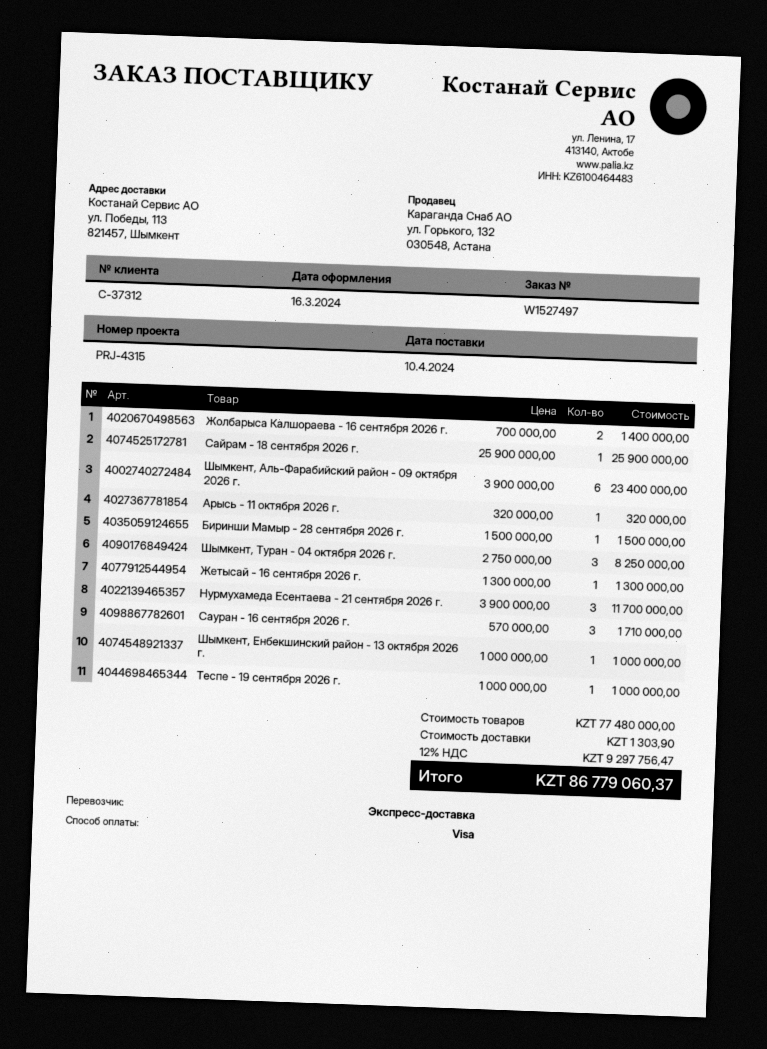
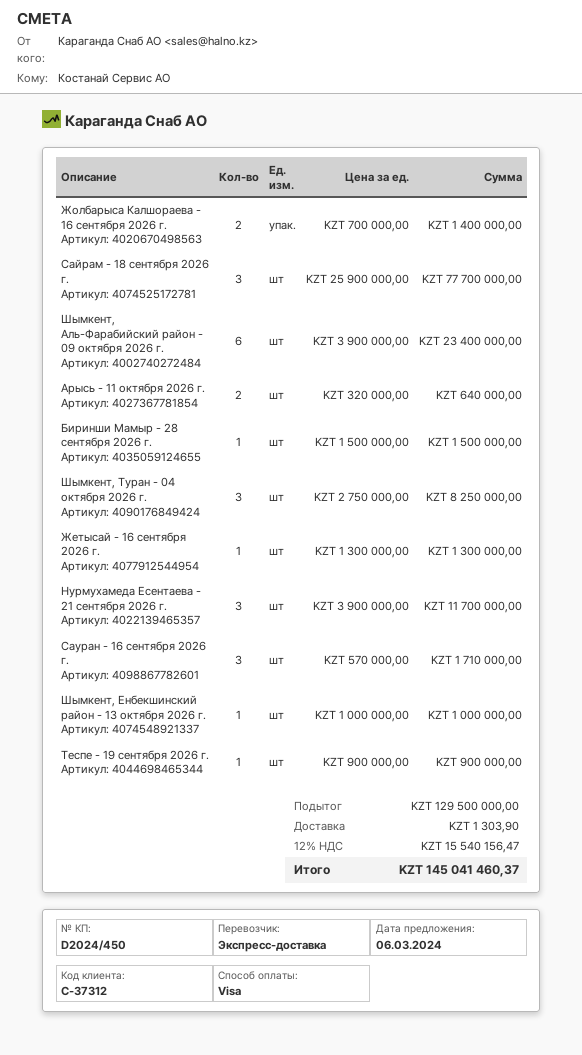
Сайрам - 18 сентября 2026 г.: 1 x 25900000.00 = 25900000.00 -> 3 x 25900000.00 = 77700000.00
Арысь - 11 октября 2026 г.: 1 x 320000.00 = 320000.00 -> 2 x 320000.00 = 640000.00
Теспе - 19 сентября 2026 г.: 1 x 1000000.00 = 1000000.00 -> 1 x 900000.00 = 900000.00
subtotal: 77480000.00 -> 129500000.00
tax: 12% = 9297756.47 -> 12% = 15540156.47
total: 86779060.37 -> 145041460.37

